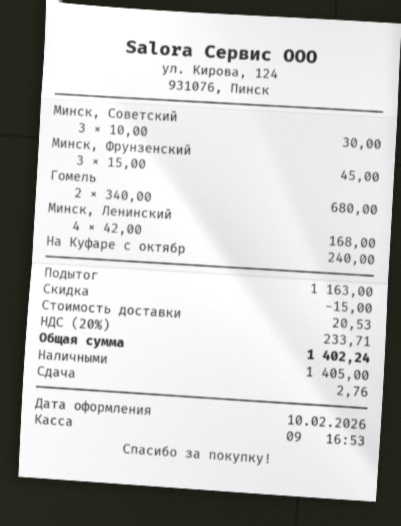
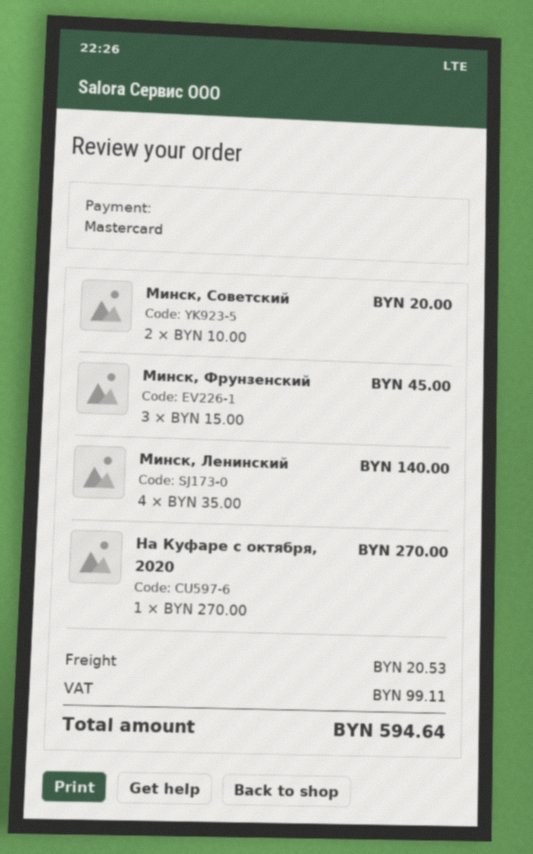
payment method: cash -> Mastercard
Минск, Советский: 3 x 10.00 = 30.00 -> 2 x 10.00 = 20.00
Гомель: 2 x 340.00 = 680.00 -> none
Минск, Ленинский: 4 x 42.00 = 168.00 -> 4 x 35.00 = 140.00
На Куфаре с октябр: 1 x 240.00 = 240.00 -> 1 x 270.00 = 270.00
discount: 15.00 -> none
tax: 233.71 -> 99.11
total: 1402.24 -> 594.64

